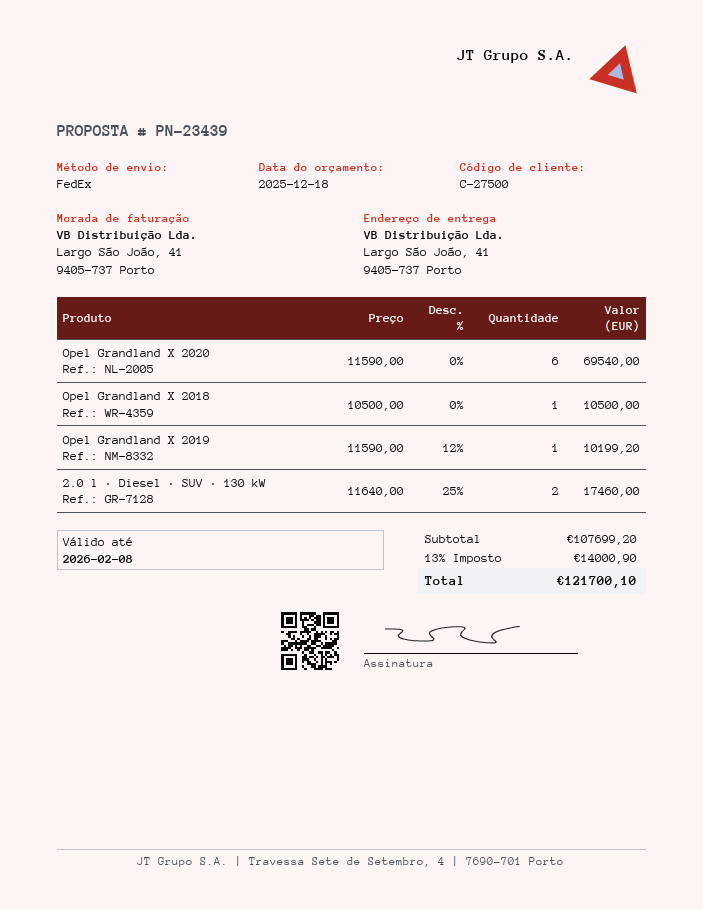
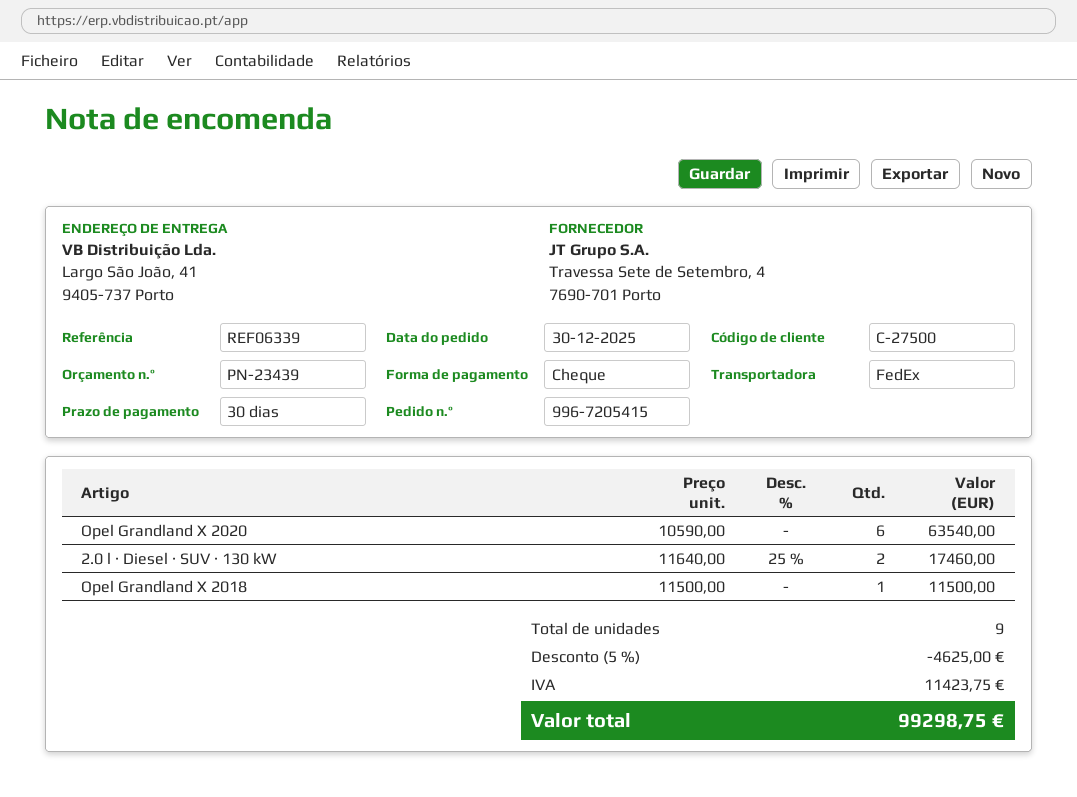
Opel Grandland X 2020: 6 x 11590.00 = 69540.00 -> 6 x 10590.00 = 63540.00
Opel Grandland X 2018: 1 x 10500.00 = 10500.00 -> 1 x 11500.00 = 11500.00
Opel Grandland X 2019: 1 x 11590.00 - 12% = 10199.20 -> none
discount: none -> 5% = 4625.00
tax: 14000.90 -> 11423.75
total: 121700.10 -> 99298.75

